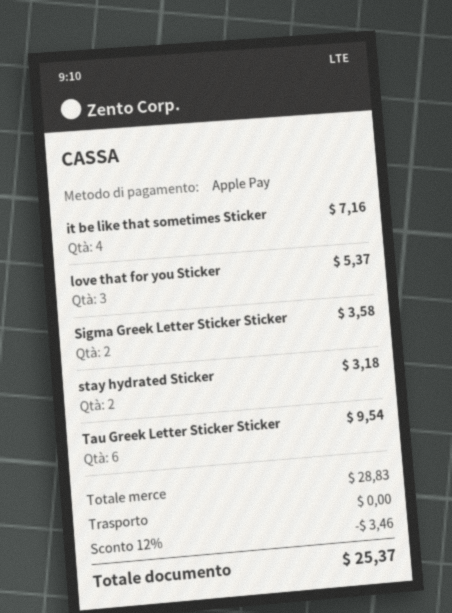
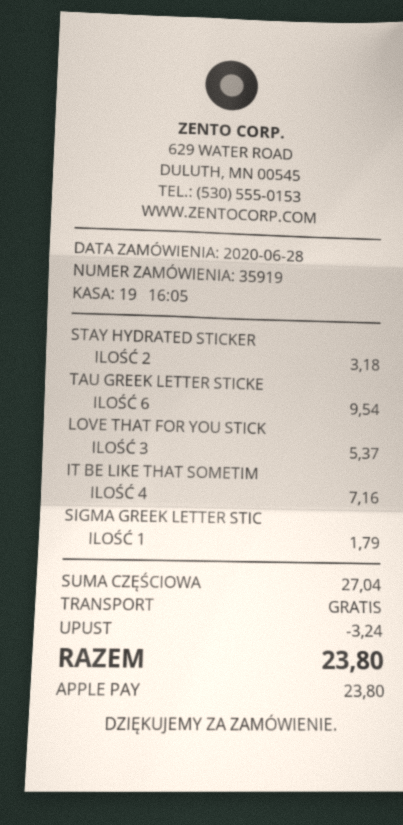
Sigma Greek Letter Sticker Sticker: 2 for 3.58 -> 1 for 1.79
subtotal: 28.83 -> 27.04
discount: 3.46 -> 3.24
total: 25.37 -> 23.80

